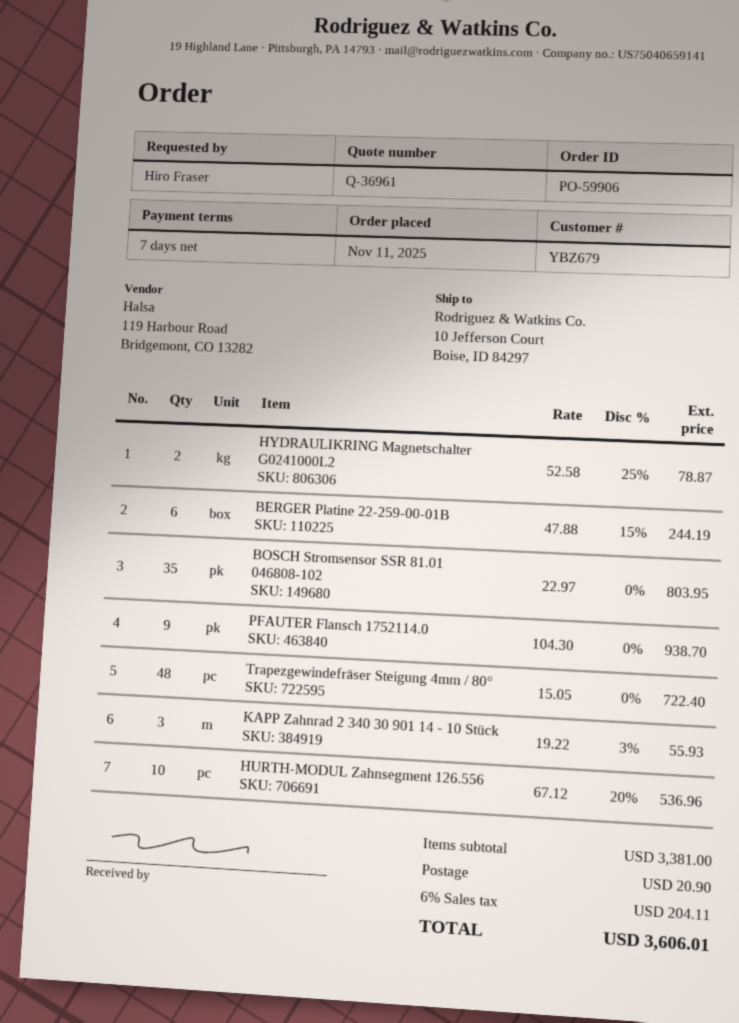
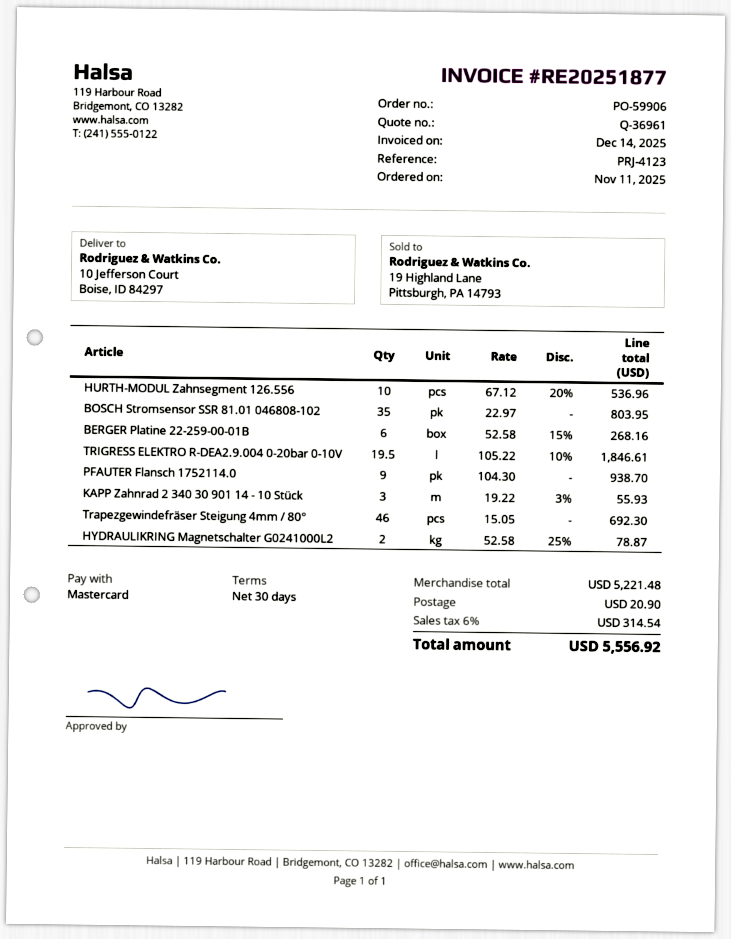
payment terms: 7 days -> 30 days
BERGER Platine 22-259-00-01B: 6 x 47.88 - 15% = 244.19 -> 6 x 52.58 - 15% = 268.16
Trapezgewindefräser Steigung 4mm / 80°: 48 x 15.05 = 722.40 -> 46 x 15.05 = 692.30
TRIGRESS ELEKTRO R-DEA2.9.004 0-20bar 0-10V: none -> 19.5 x 105.22 - 10% = 1846.61
subtotal: 3381.00 -> 5221.48
tax: 6% = 204.11 -> 6% = 314.54
total: 3606.01 -> 5556.92

